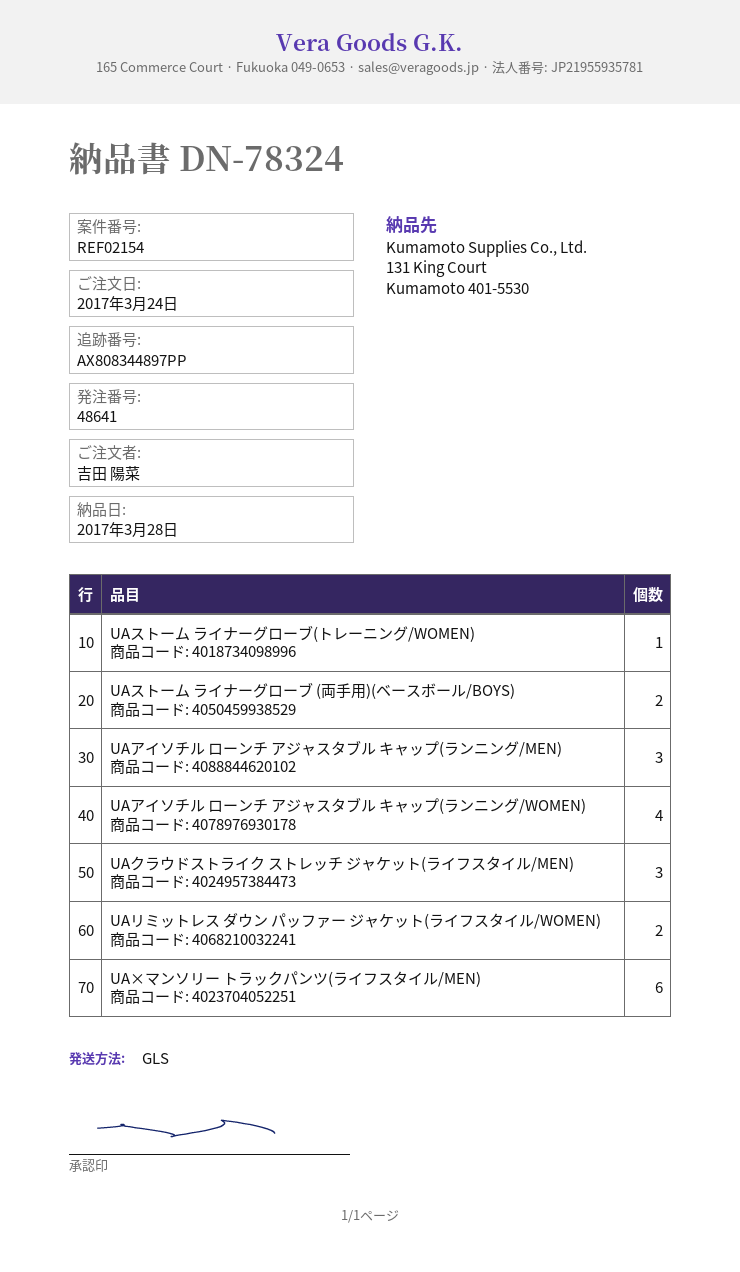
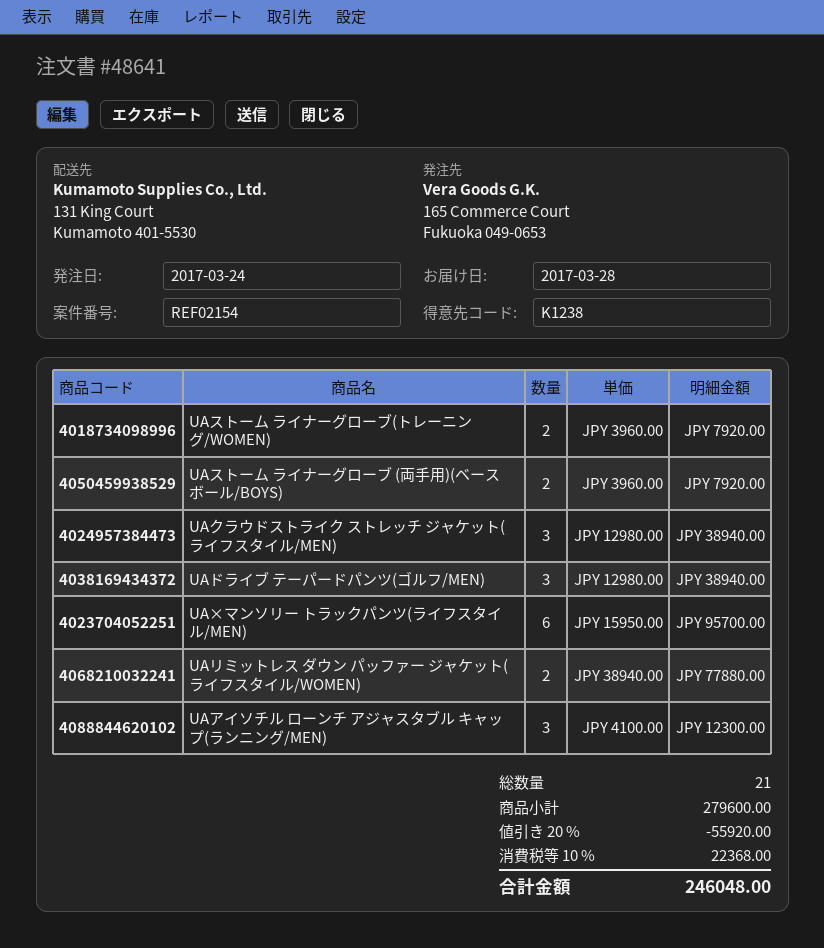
UAストーム ライナーグローブ(トレーニング/WOMEN): 1 -> 2
UAアイソチル ローンチ アジャスタブル キャップ(ランニング/WOMEN): 4 -> none
UAドライブ テーパードパンツ(ゴルフ/MEN): none -> 3

